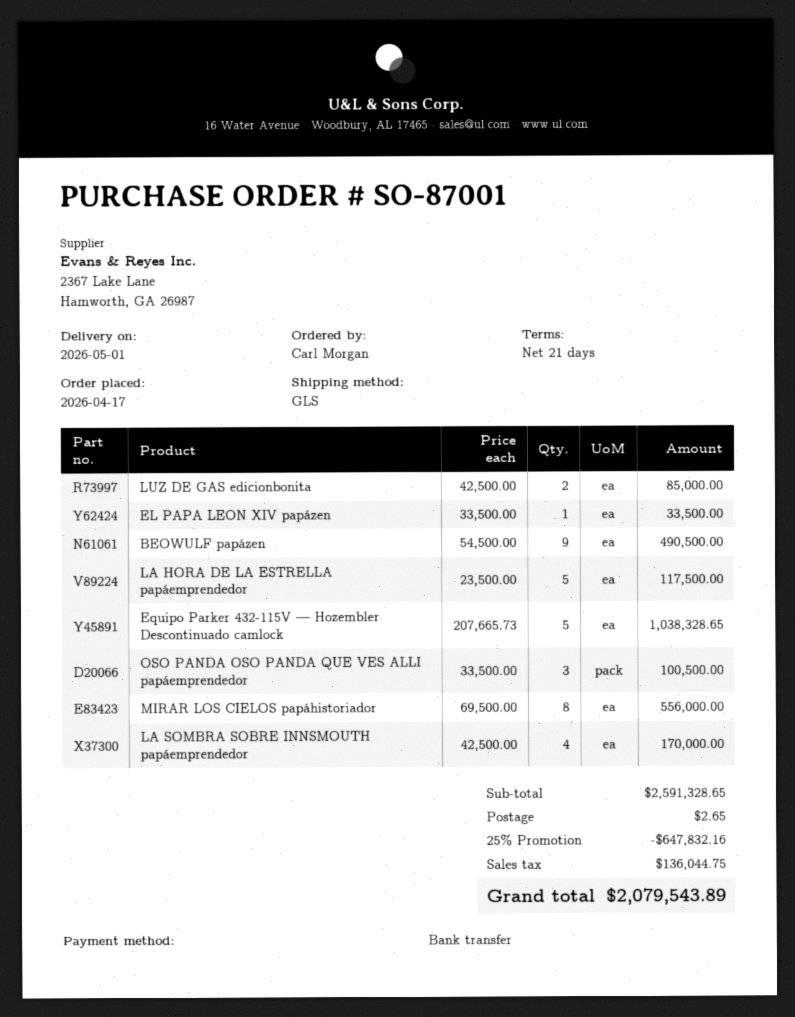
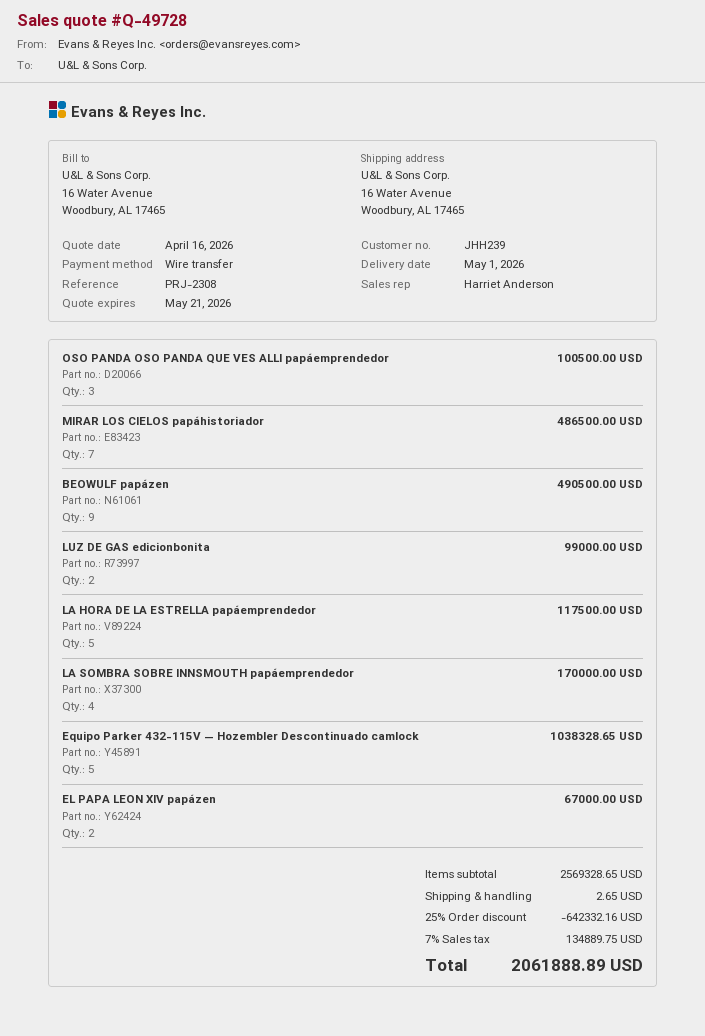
LUZ DE GAS edicionbonita: 2 for 85000.00 -> 2 for 99000.00
EL PAPA LEON XIV papázen: 1 for 33500.00 -> 2 for 67000.00
MIRAR LOS CIELOS papáhistoriador: 8 for 556000.00 -> 7 for 486500.00
subtotal: 2591328.65 -> 2569328.65
discount: 25% = 647832.16 -> 25% = 642332.16
tax: 136044.75 -> 134889.75
total: 2079543.89 -> 2061888.89

